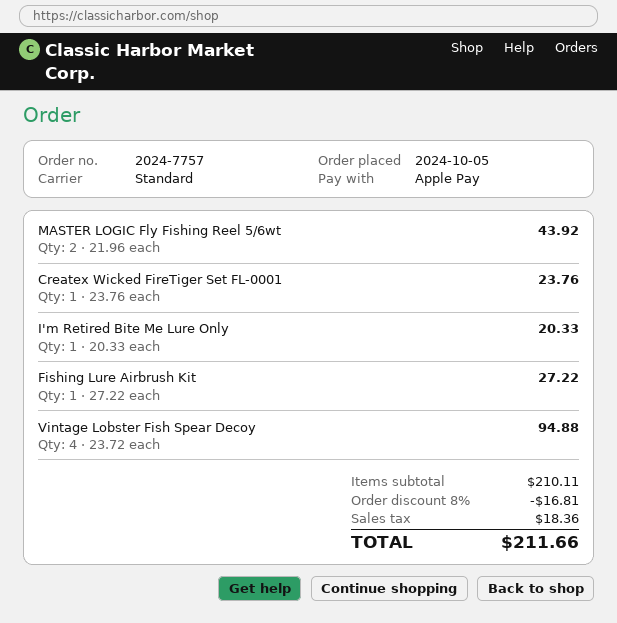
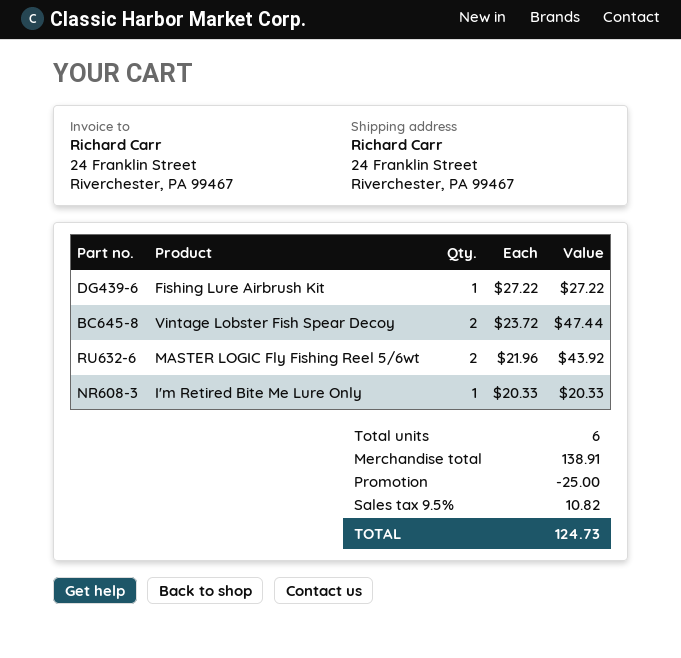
Createx Wicked FireTiger Set FL-0001: 1 x 23.76 = 23.76 -> none
Vintage Lobster Fish Spear Decoy: 4 x 23.72 = 94.88 -> 2 x 23.72 = 47.44
subtotal: 210.11 -> 138.91
discount: 16.81 -> 25.00
tax: 18.36 -> 10.82
total: 211.66 -> 124.73

